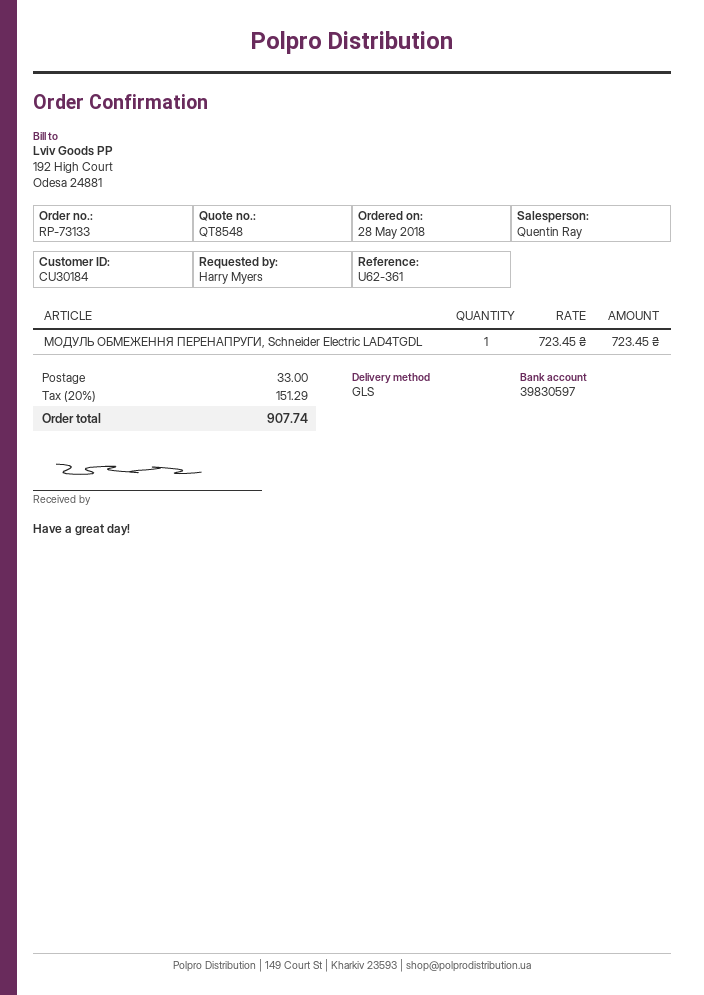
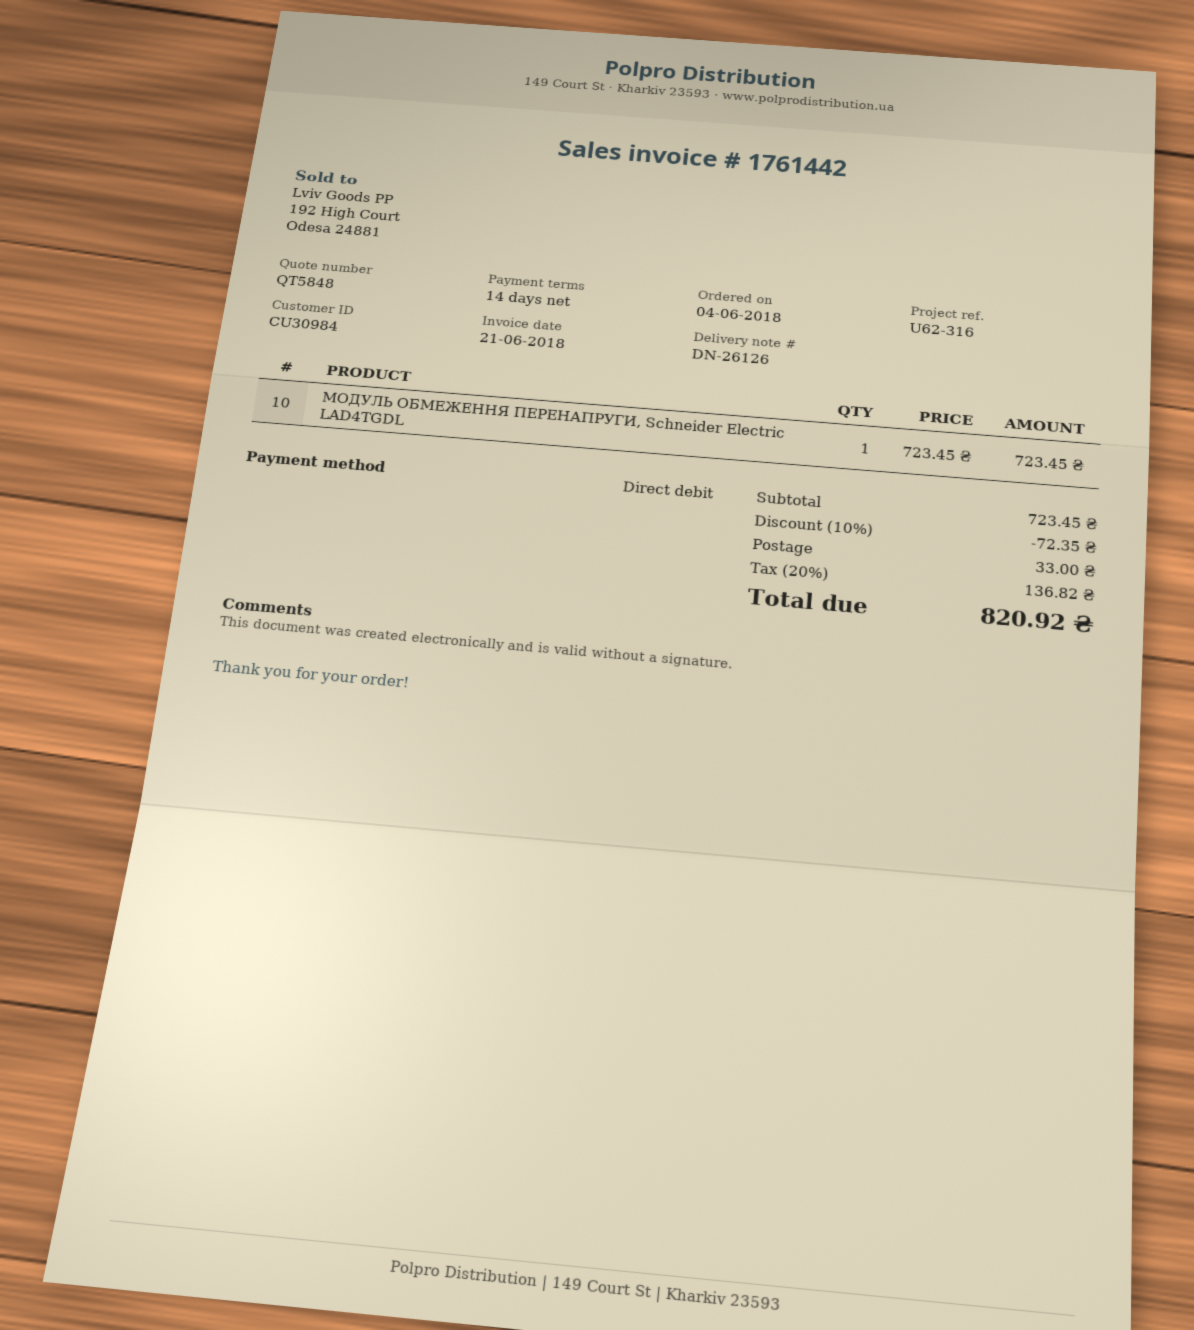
quote number: QT8548 -> QT5848
order date: 2018-05-28 -> 2018-06-04
customer number: CU30184 -> CU30984
reference: U62-361 -> U62-316
discount: none -> 10% = 72.35
tax: 20% = 151.29 -> 20% = 136.82
total: 907.74 -> 820.92

